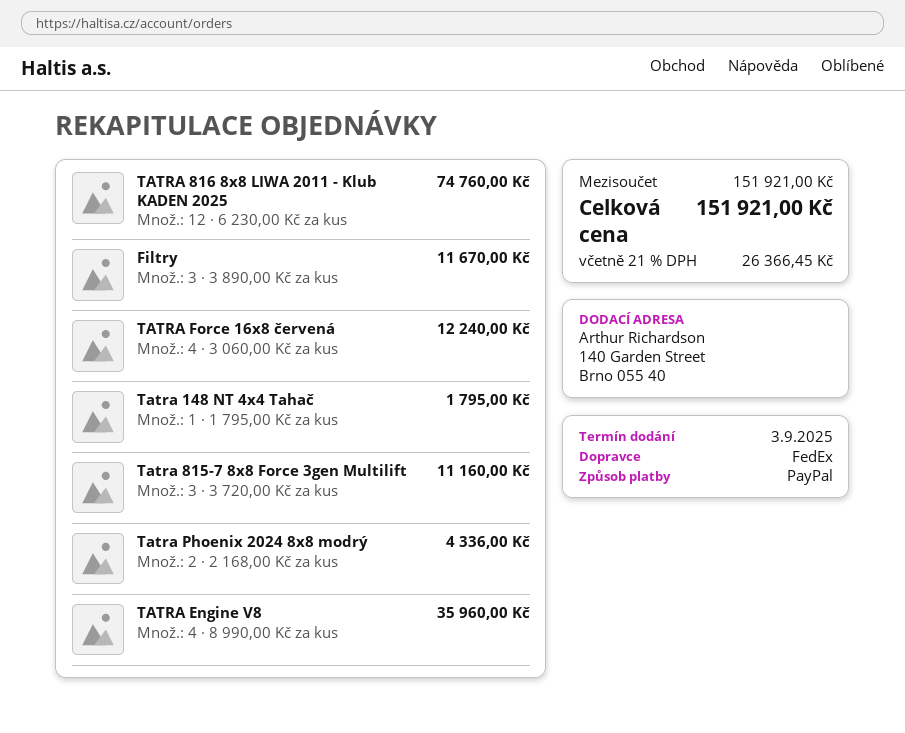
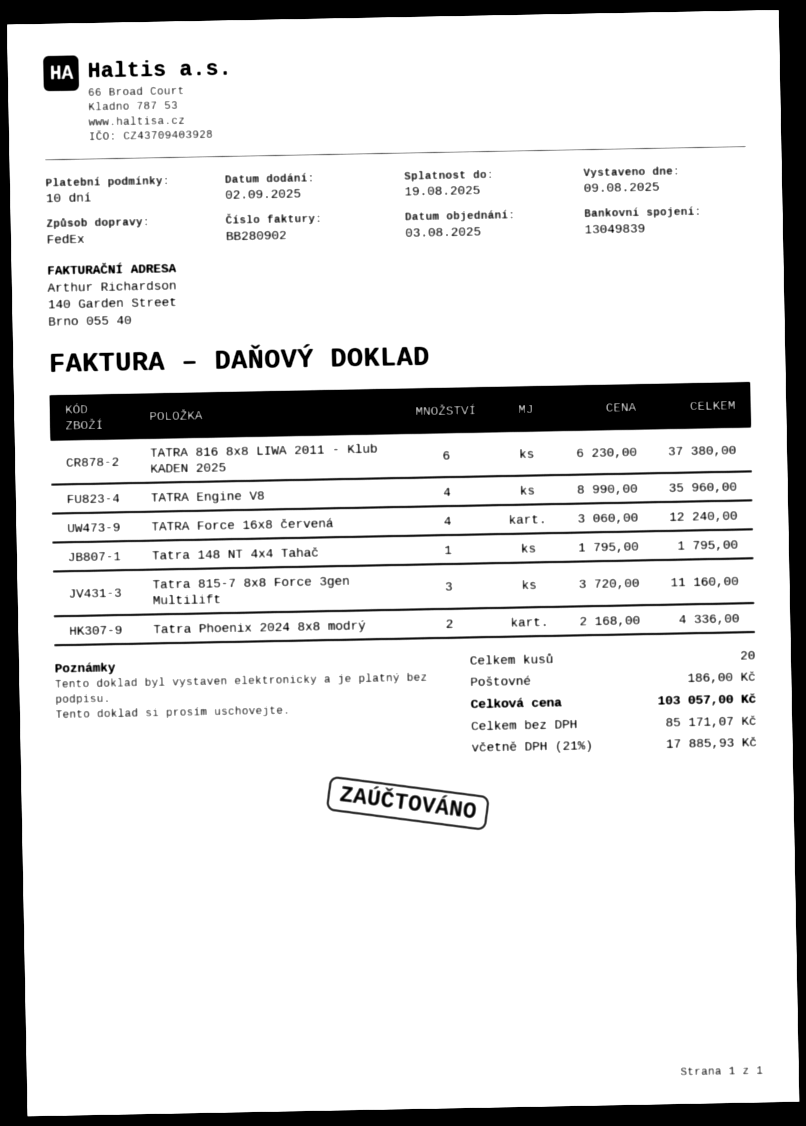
delivery date: 2025-09-03 -> 2025-09-02
TATRA 816 8x8 LIWA 2011 - Klub KADEN 2025: 12 x 6230.00 = 74760.00 -> 6 x 6230.00 = 37380.00
Filtry: 3 x 3890.00 = 11670.00 -> none
shipping: none -> 186.00
tax: 21% = 26366.45 -> 21% = 17885.93
total: 151921.00 -> 103057.00

